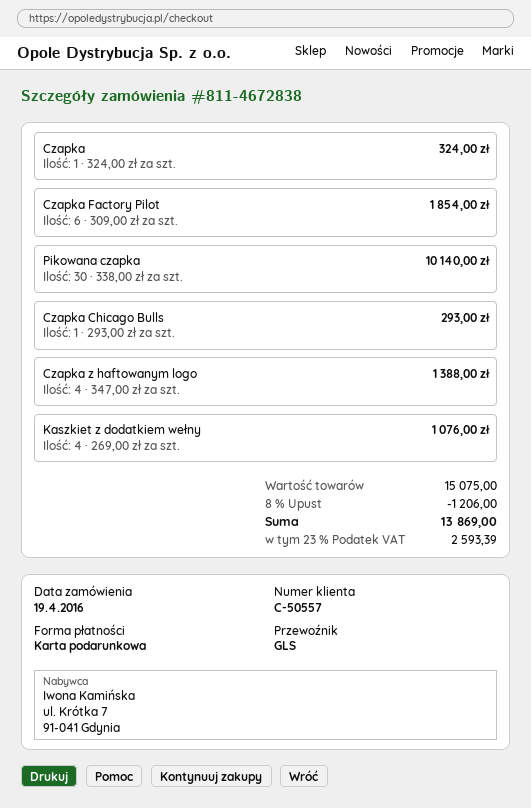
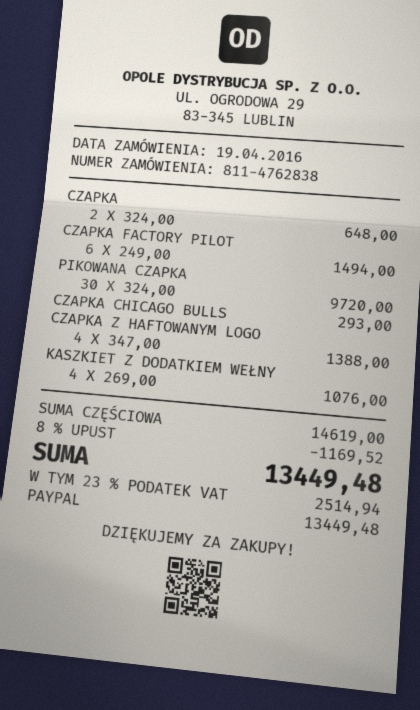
order number: 811-4672838 -> 811-4762838
payment method: gift card -> PayPal
Czapka: 1 x 324.00 = 324.00 -> 2 x 324.00 = 648.00
Czapka Factory Pilot: 6 x 309.00 = 1854.00 -> 6 x 249.00 = 1494.00
Pikowana czapka: 30 x 338.00 = 10140.00 -> 30 x 324.00 = 9720.00
subtotal: 15075.00 -> 14619.00
discount: 8% = 1206.00 -> 8% = 1169.52
tax: 23% = 2593.39 -> 23% = 2514.94
total: 13869.00 -> 13449.48

